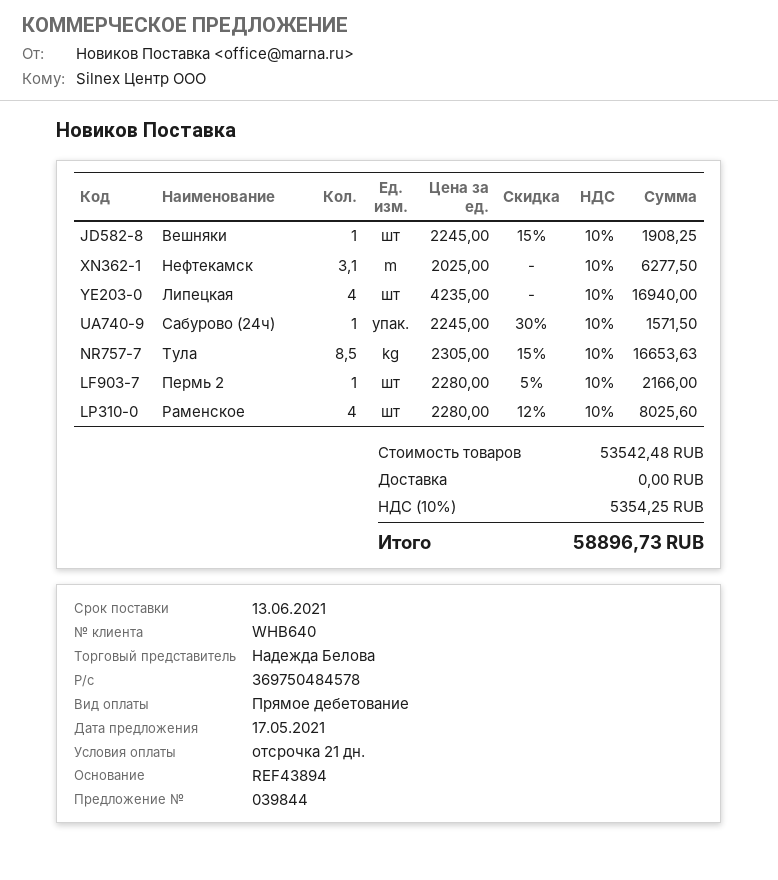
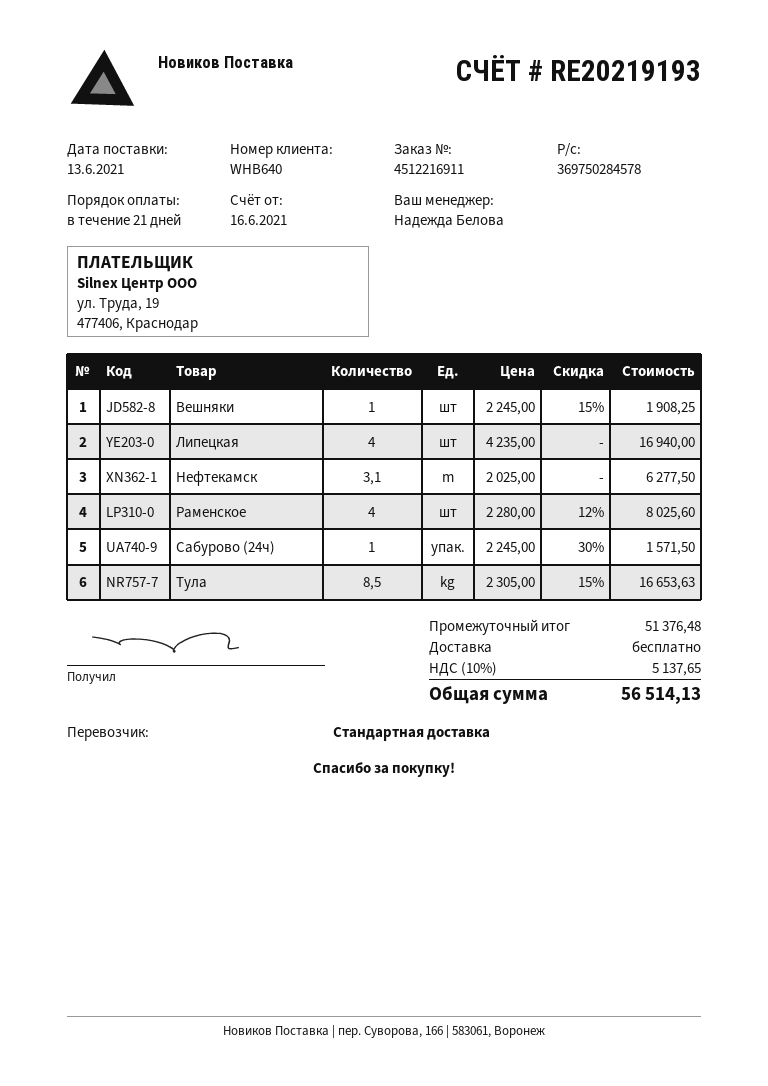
bank account: 369750484578 -> 369750284578
Пермь 2: 1 x 2280.00 - 5% = 2166.00 -> none
subtotal: 53542.48 -> 51376.48
tax: 10% = 5354.25 -> 10% = 5137.65
total: 58896.73 -> 56514.13

